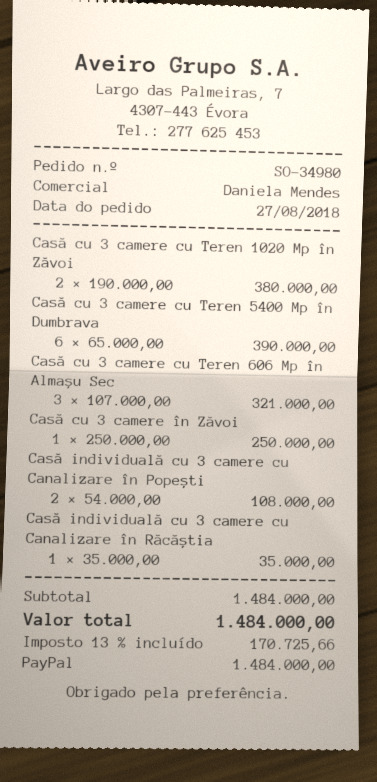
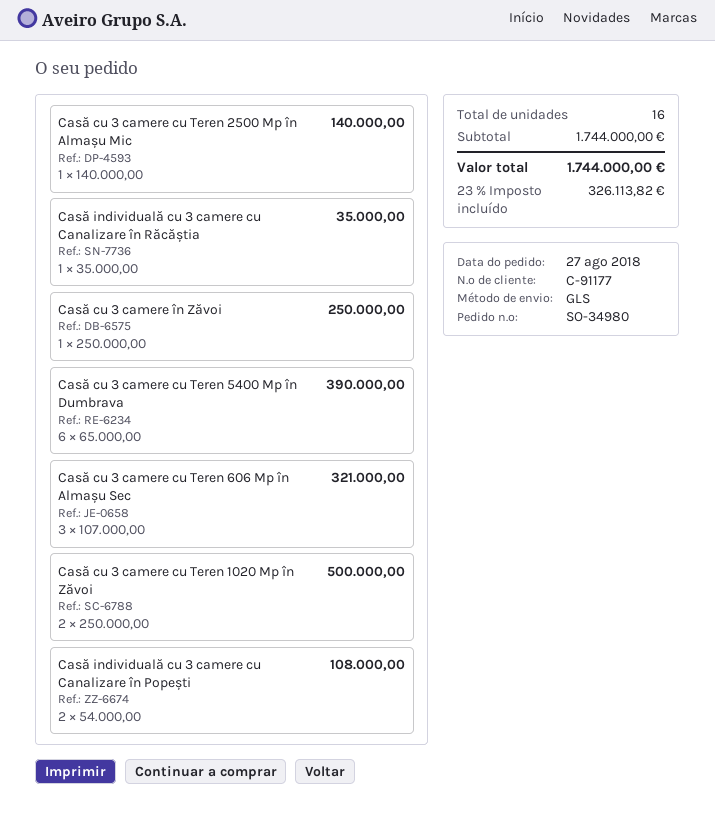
Casă cu 3 camere cu Teren 1020 Mp în Zăvoi: 2 x 190000.00 = 380000.00 -> 2 x 250000.00 = 500000.00
Casă cu 3 camere cu Teren 2500 Mp în Almașu Mic: none -> 1 x 140000.00 = 140000.00
subtotal: 1484000.00 -> 1744000.00
tax: 13% = 170725.66 -> 23% = 326113.82
total: 1484000.00 -> 1744000.00

